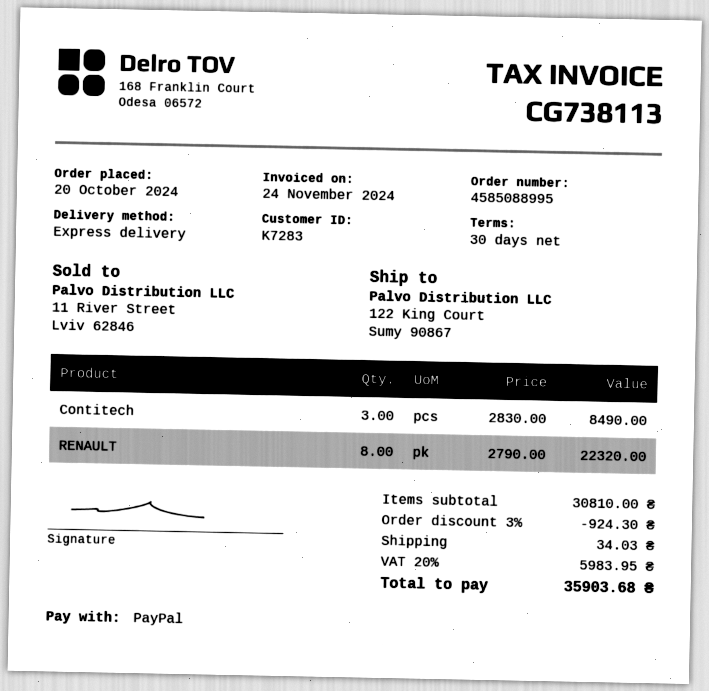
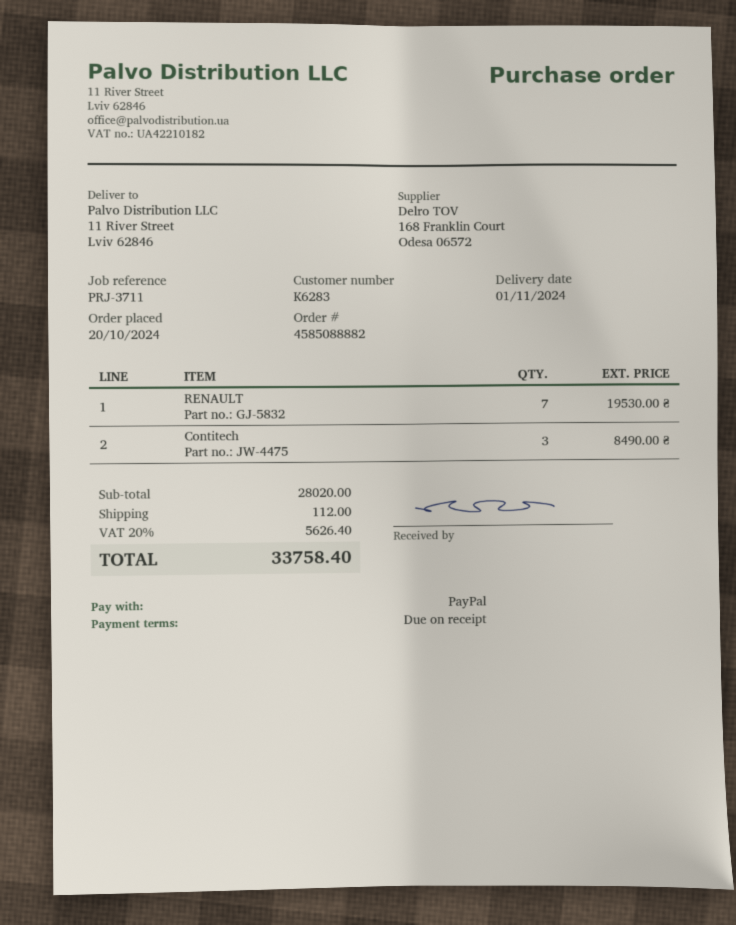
order number: 4585088995 -> 4585088882
payment terms: 30 days -> on receipt
customer number: K7283 -> K6283
ship to: 122 King Court, Sumy 90867 -> 11 River Street, Lviv 62846
RENAULT: 8 for 22320.00 -> 7 for 19530.00
subtotal: 30810.00 -> 28020.00
discount: 3% = 924.30 -> none
shipping: 34.03 -> 112.00
tax: 20% = 5983.95 -> 20% = 5626.40
total: 35903.68 -> 33758.40

